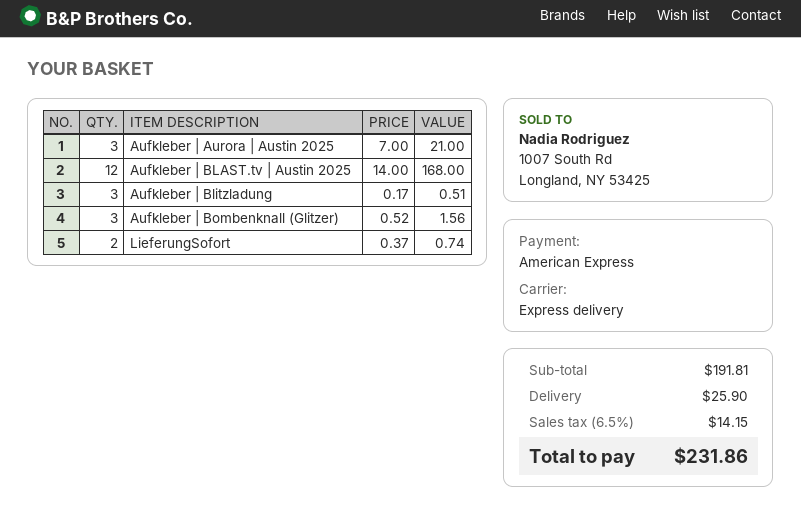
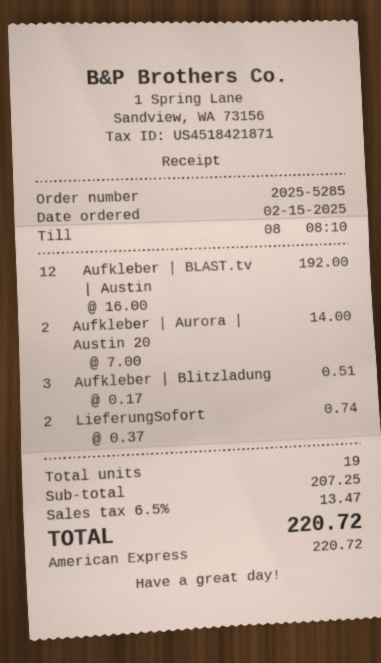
Aufkleber | Aurora | Austin 2025: 3 x 7.00 = 21.00 -> 2 x 7.00 = 14.00
Aufkleber | BLAST.tv | Austin 2025: 12 x 14.00 = 168.00 -> 12 x 16.00 = 192.00
Aufkleber | Bombenknall (Glitzer): 3 x 0.52 = 1.56 -> none
subtotal: 191.81 -> 207.25
shipping: 25.90 -> none
tax: 6.5% = 14.15 -> 6.5% = 13.47
total: 231.86 -> 220.72

